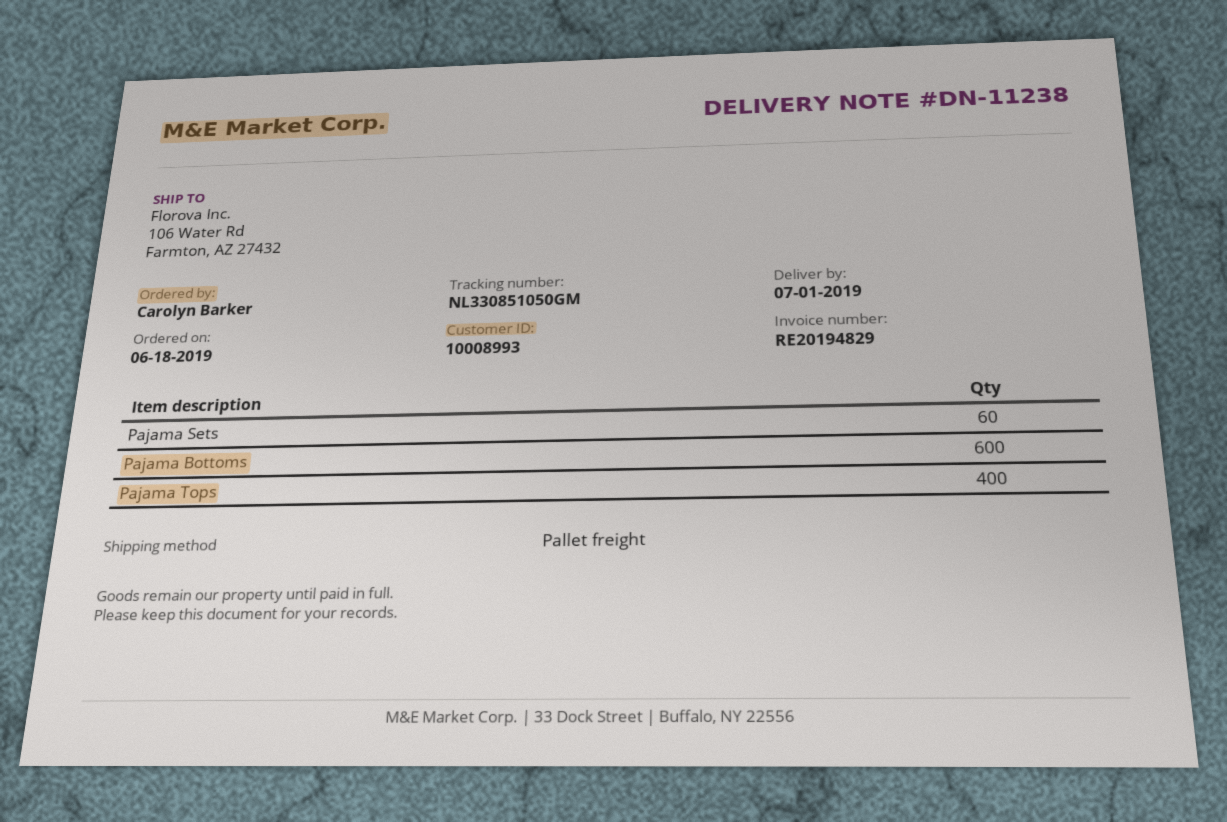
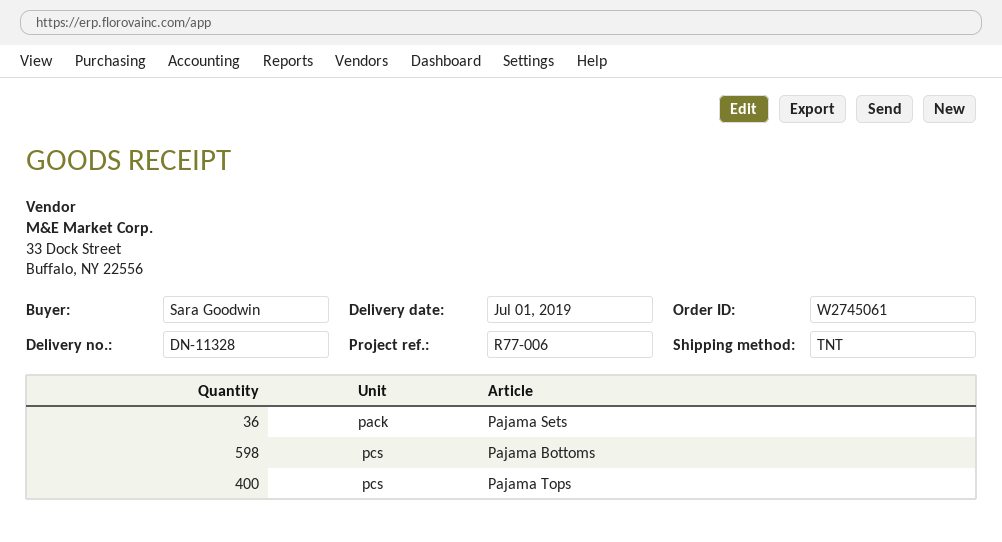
delivery note number: DN-11238 -> DN-11328
ordered by: Carolyn Barker -> Sara Goodwin
shipping method: pallet freight -> TNT
Pajama Sets: 60 -> 36
Pajama Bottoms: 600 -> 598

